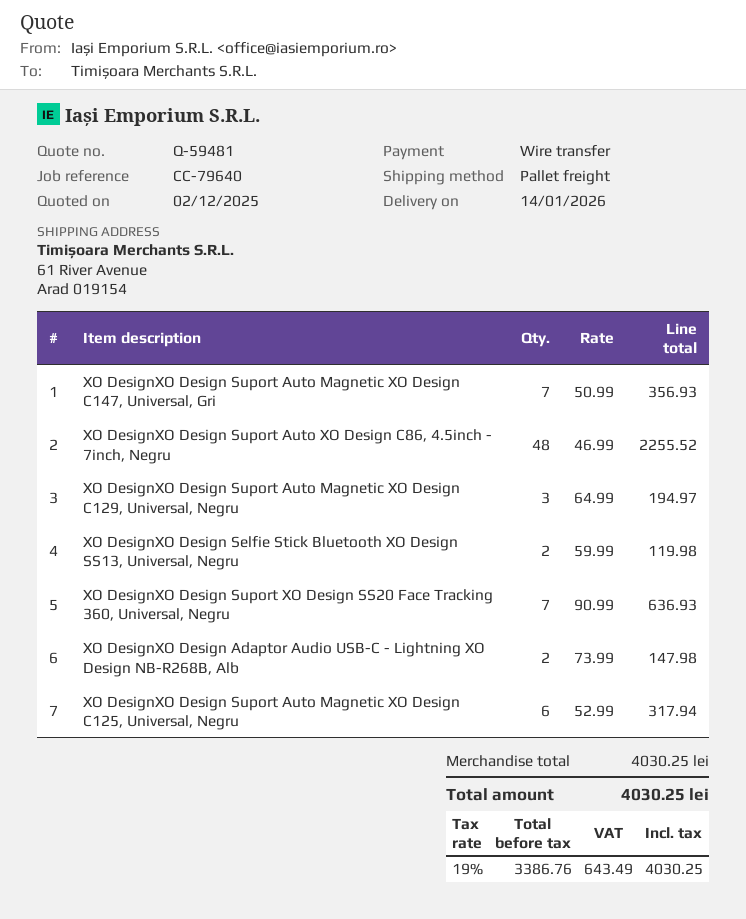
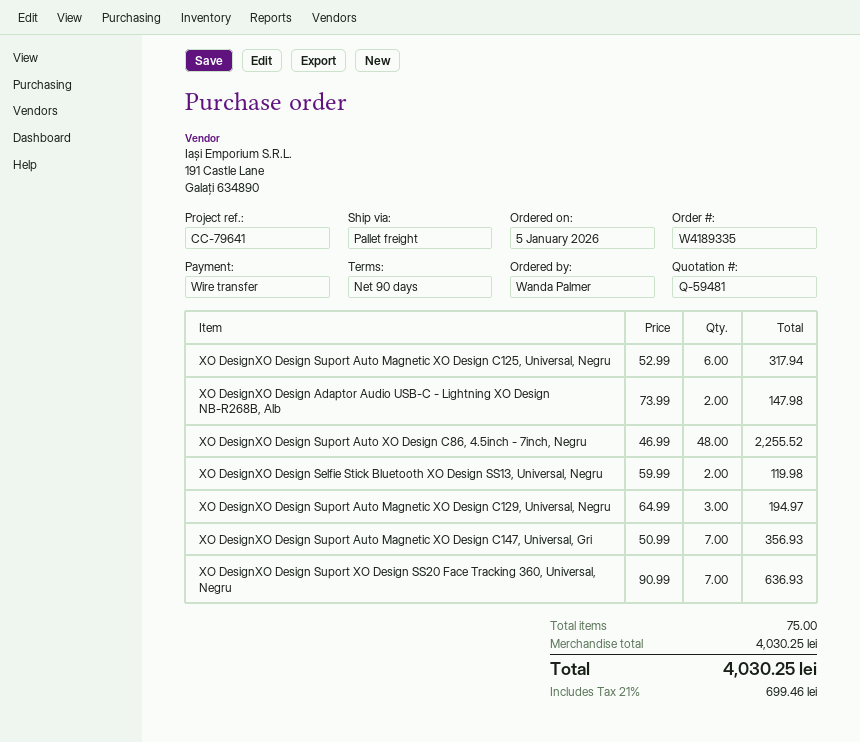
reference: CC-79640 -> CC-79641
tax: 19% = 643.49 -> 21% = 699.46

